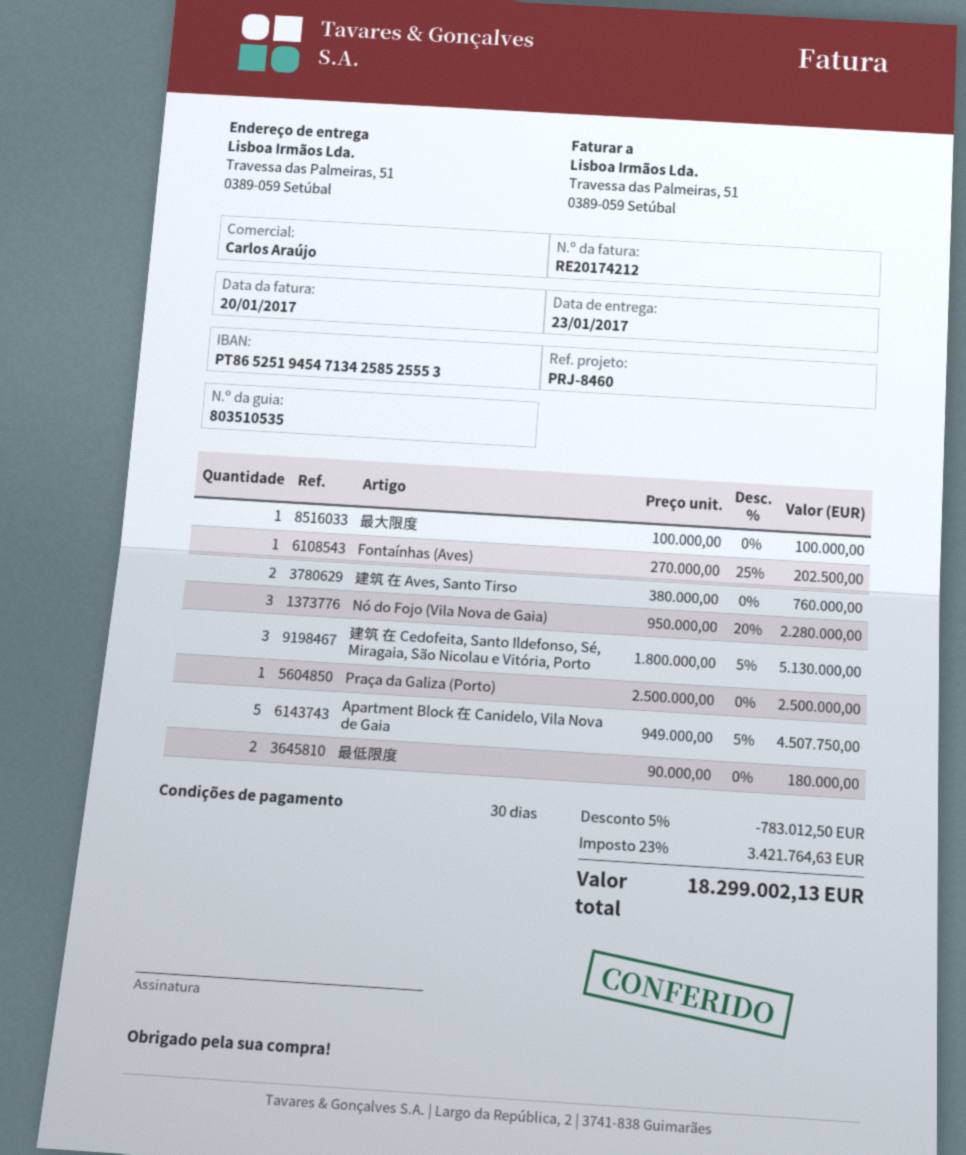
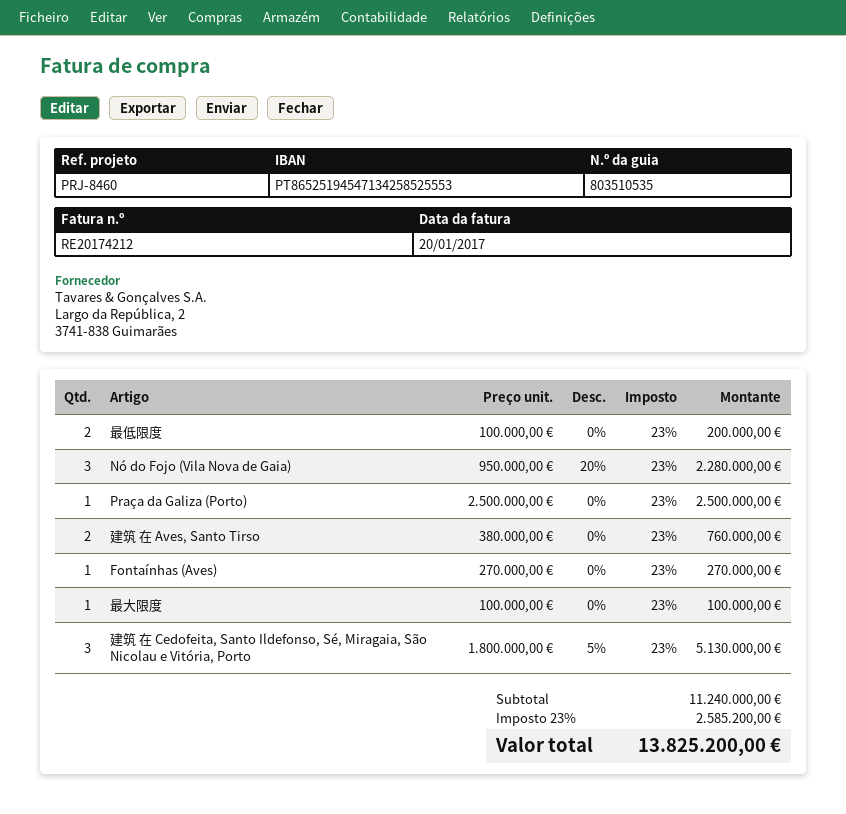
Fontaínhas (Aves): 1 x 270000.00 - 25% = 202500.00 -> 1 x 270000.00 = 270000.00
Apartment Block 在 Canidelo, Vila Nova de Gaia: 5 x 949000.00 - 5% = 4507750.00 -> none
最低限度: 2 x 90000.00 = 180000.00 -> 2 x 100000.00 = 200000.00
discount: 5% = 783012.50 -> none
tax: 23% = 3421764.63 -> 23% = 2585200.00
total: 18299002.13 -> 13825200.00

